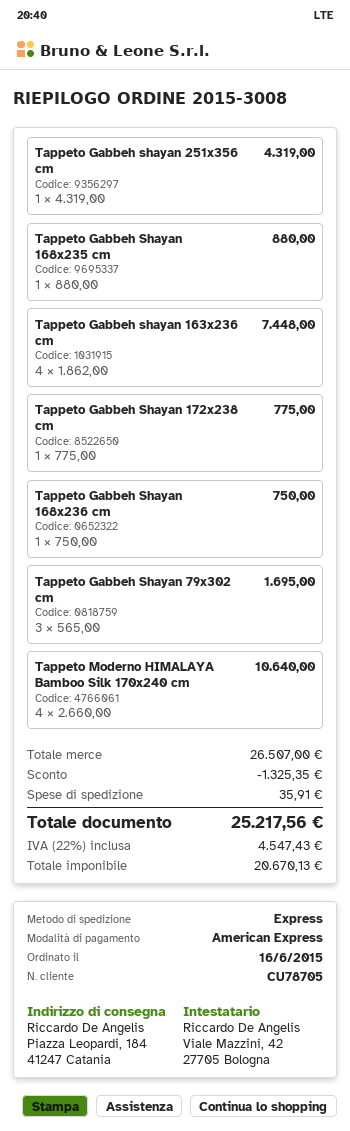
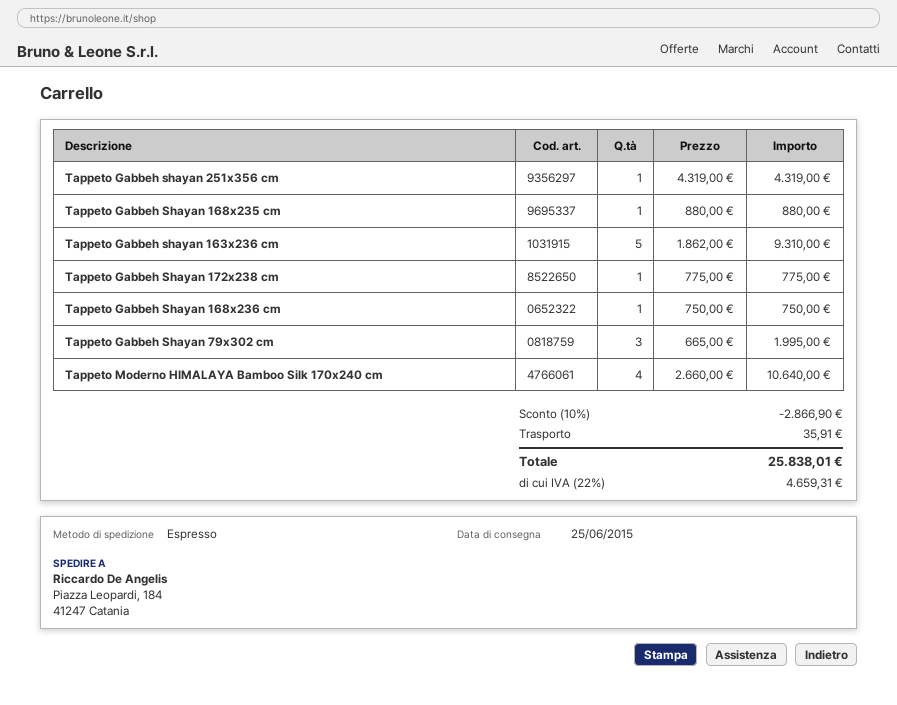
Tappeto Gabbeh shayan 163x236 cm: 4 x 1862.00 = 7448.00 -> 5 x 1862.00 = 9310.00
Tappeto Gabbeh Shayan 79x302 cm: 3 x 565.00 = 1695.00 -> 3 x 665.00 = 1995.00
discount: 1325.35 -> 2866.90
tax: 22% = 4547.43 -> 22% = 4659.31
total: 25217.56 -> 25838.01

